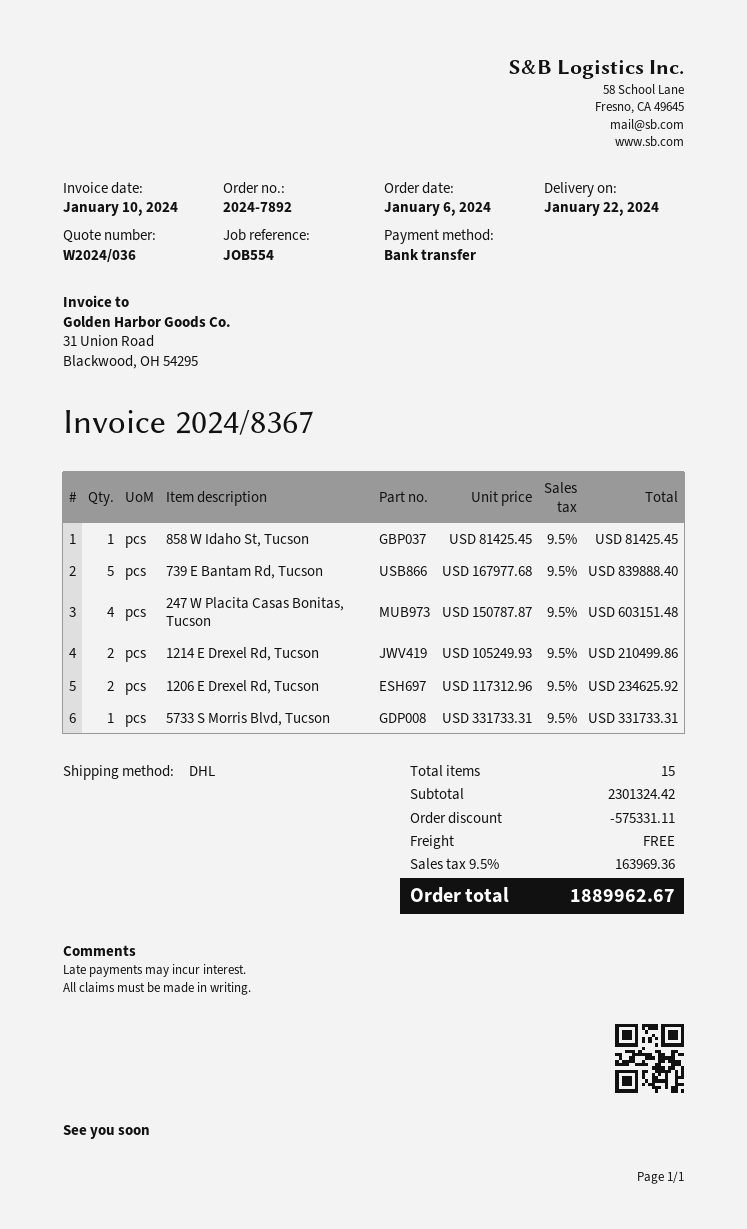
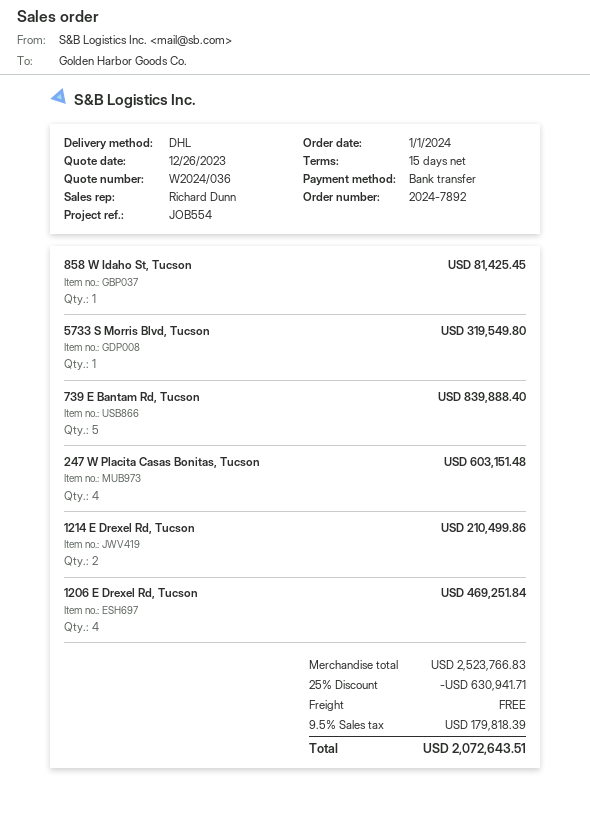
order date: 2024-01-06 -> 2024-01-01
1206 E Drexel Rd, Tucson: 2 for 234625.92 -> 4 for 469251.84
5733 S Morris Blvd, Tucson: 1 for 331733.31 -> 1 for 319549.80
subtotal: 2301324.42 -> 2523766.83
discount: 575331.11 -> 630941.71
tax: 9.5% = 163969.36 -> 9.5% = 179818.39
total: 1889962.67 -> 2072643.51

